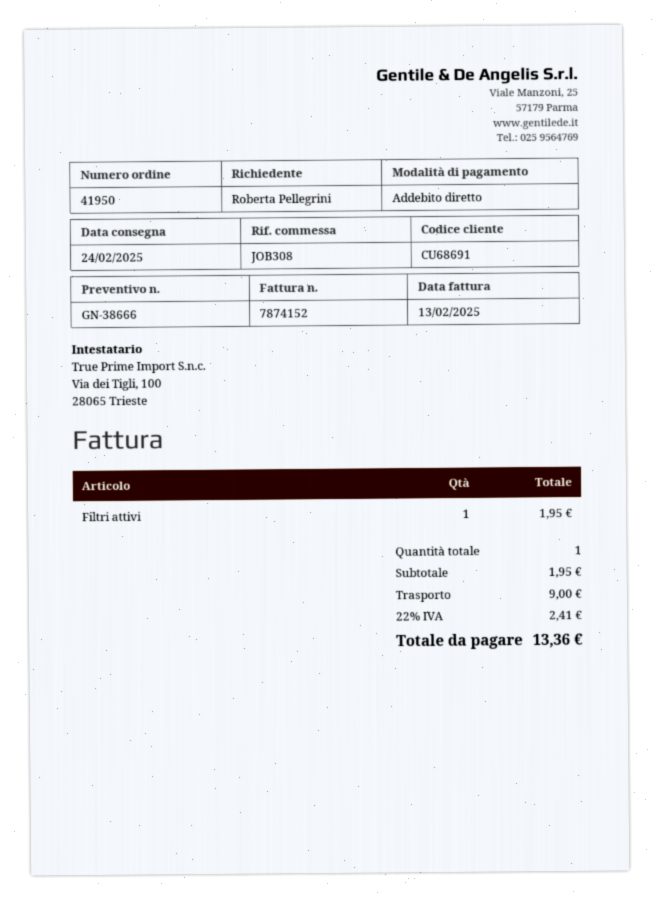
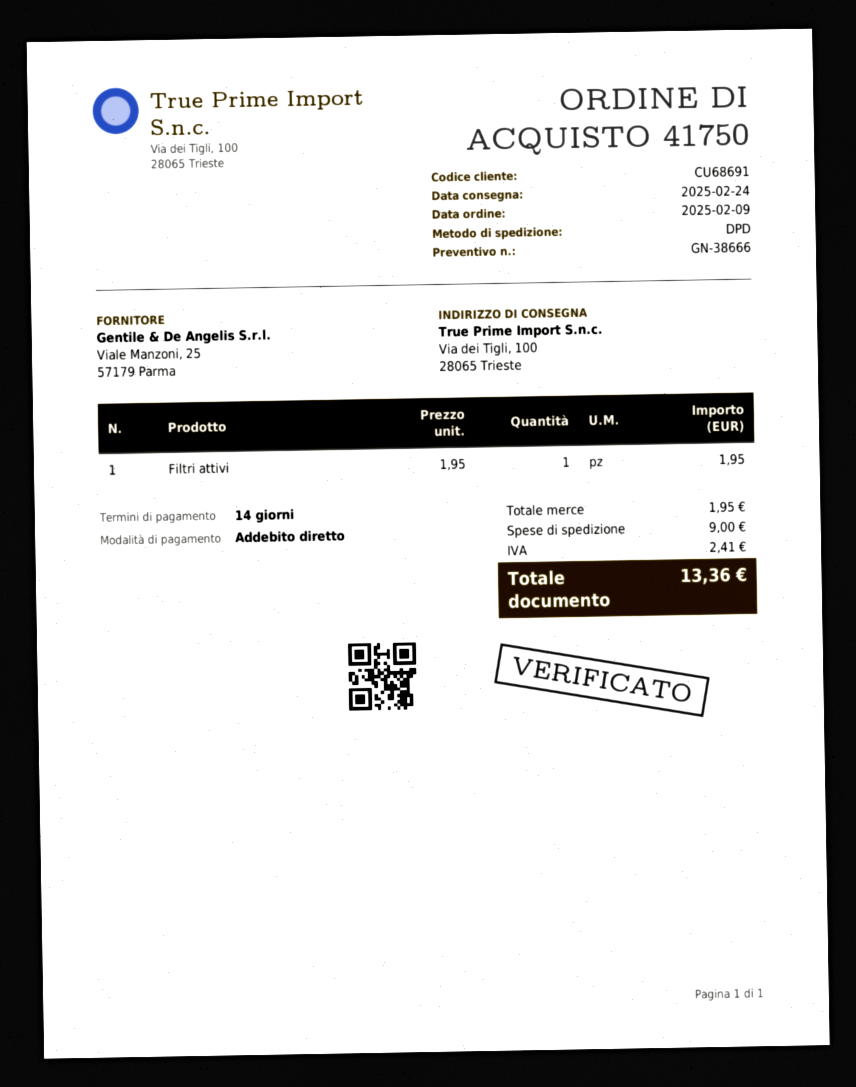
order number: 41950 -> 41750

